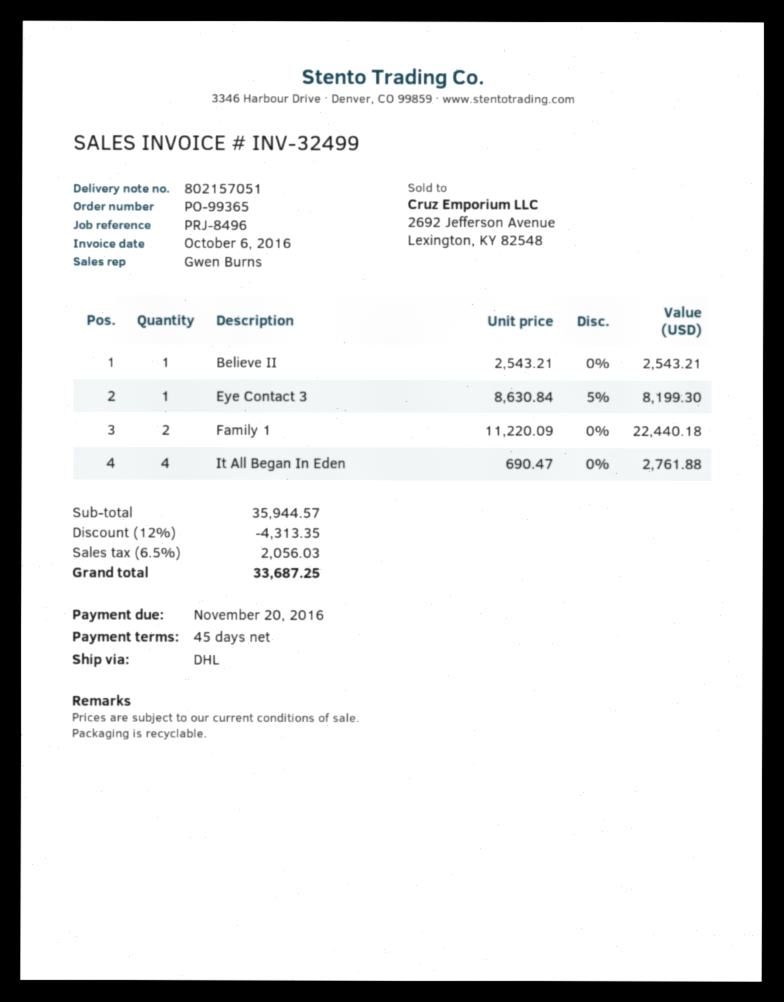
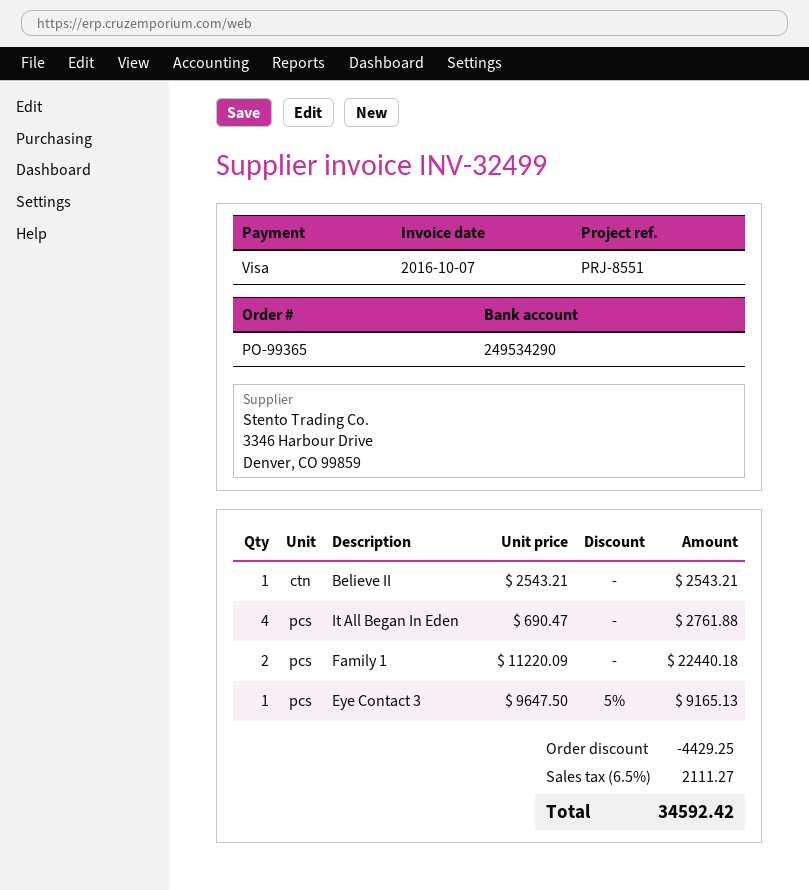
invoice date: 2016-10-06 -> 2016-10-07
reference: PRJ-8496 -> PRJ-8551
Eye Contact 3: 1 x 8630.84 - 5% = 8199.30 -> 1 x 9647.50 - 5% = 9165.13
discount: 4313.35 -> 4429.25
tax: 6.5% = 2056.03 -> 6.5% = 2111.27
total: 33687.25 -> 34592.42

